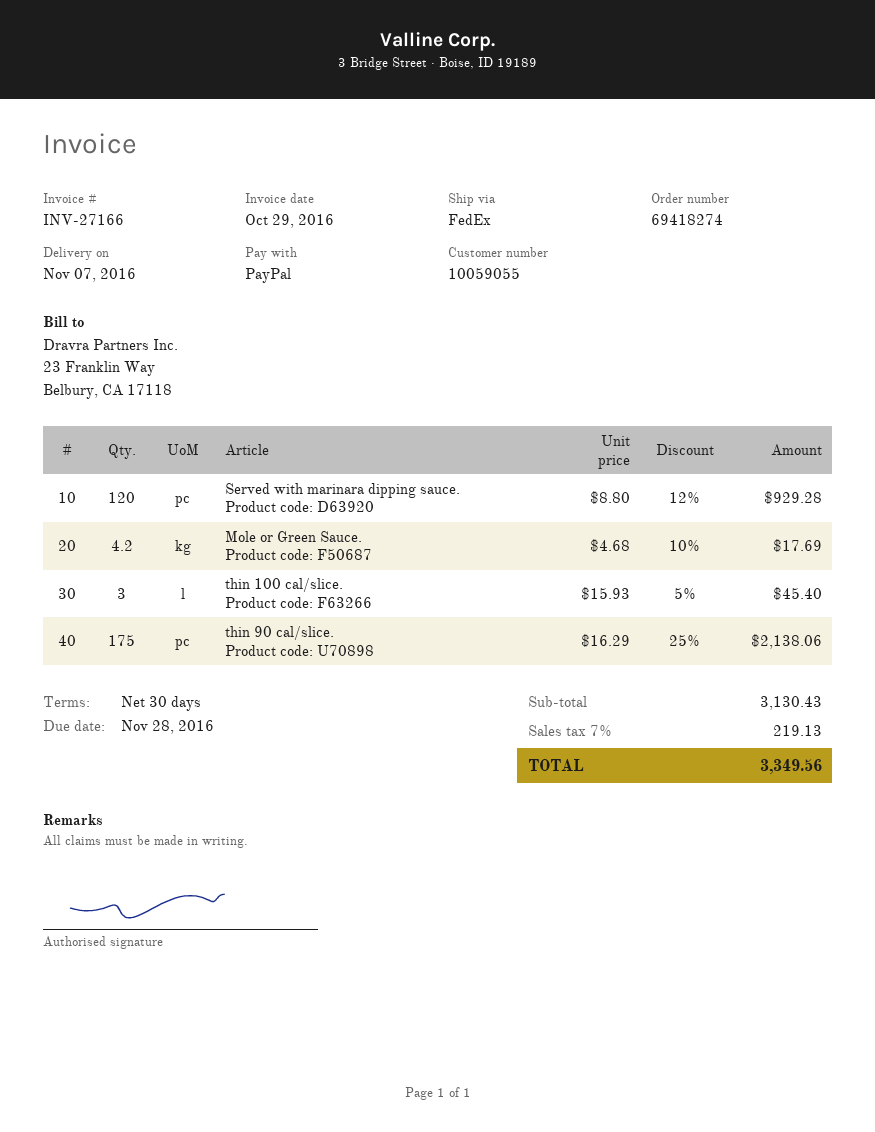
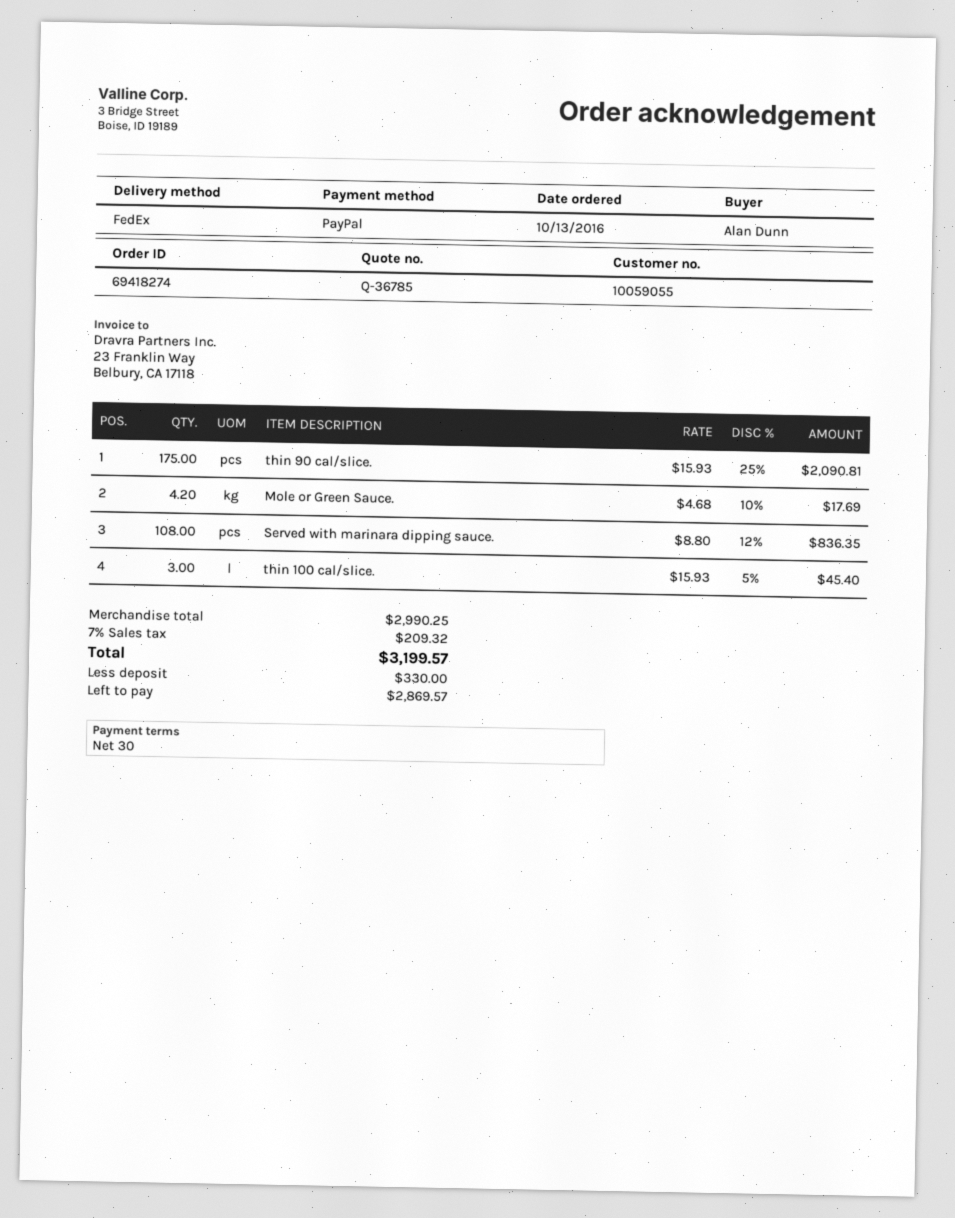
Served with marinara dipping sauce.: 120 x 8.80 - 12% = 929.28 -> 108 x 8.80 - 12% = 836.35
thin 90 cal/slice.: 175 x 16.29 - 25% = 2138.06 -> 175 x 15.93 - 25% = 2090.81
subtotal: 3130.43 -> 2990.25
tax: 7% = 219.13 -> 7% = 209.32
total: 3349.56 -> 3199.57

